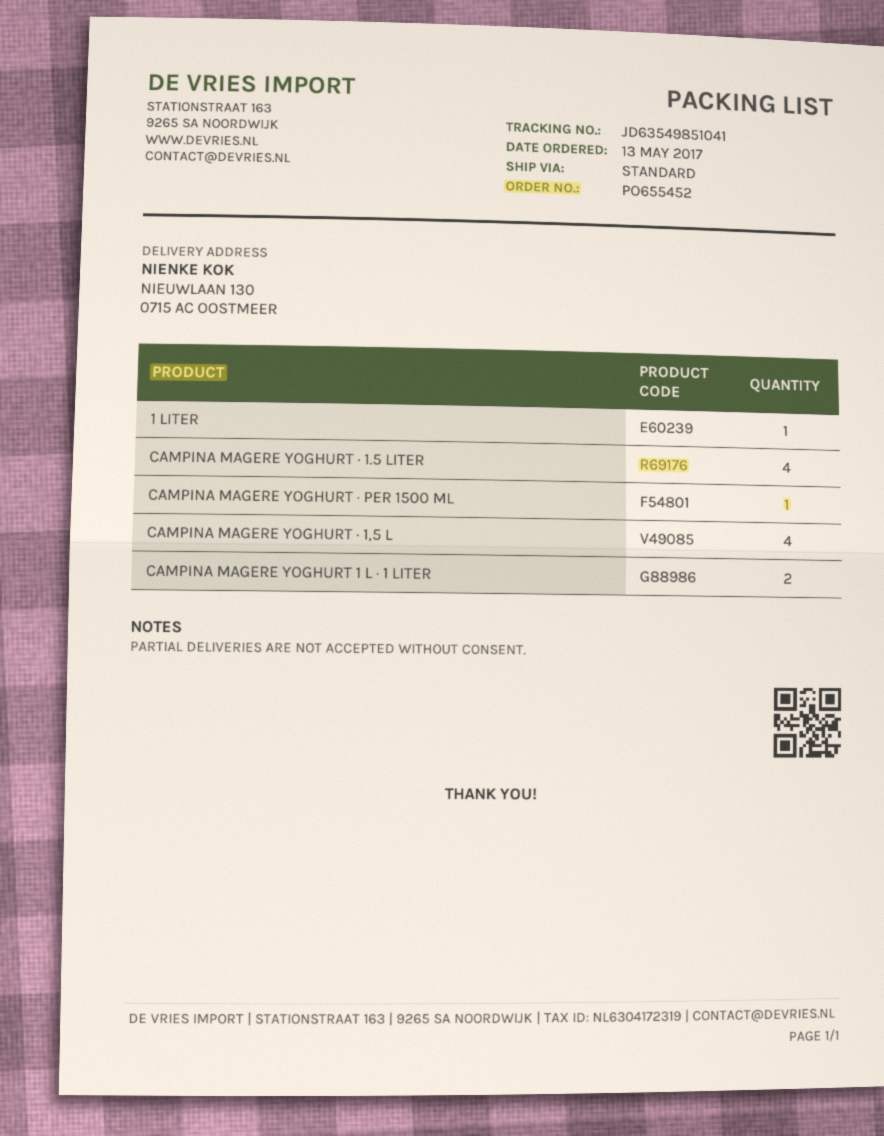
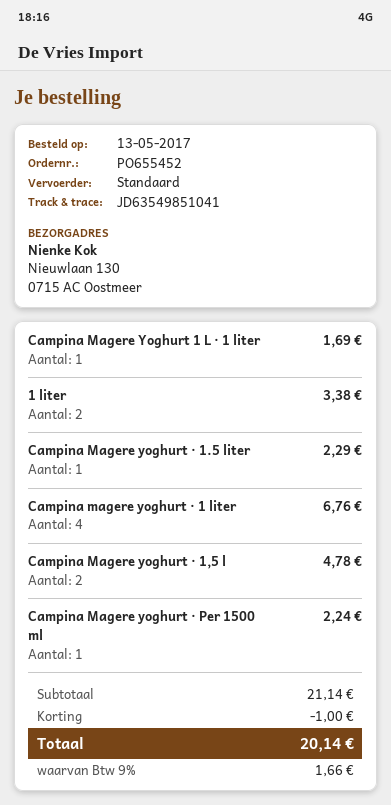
1 LITER: 1 -> 2
CAMPINA MAGERE YOGHURT · 1.5 LITER: 4 -> 1
CAMPINA MAGERE YOGHURT · 1,5 L: 4 -> 2
CAMPINA MAGERE YOGHURT 1 L · 1 LITER: 2 -> 1
Campina magere yoghurt · 1 liter: none -> 4

